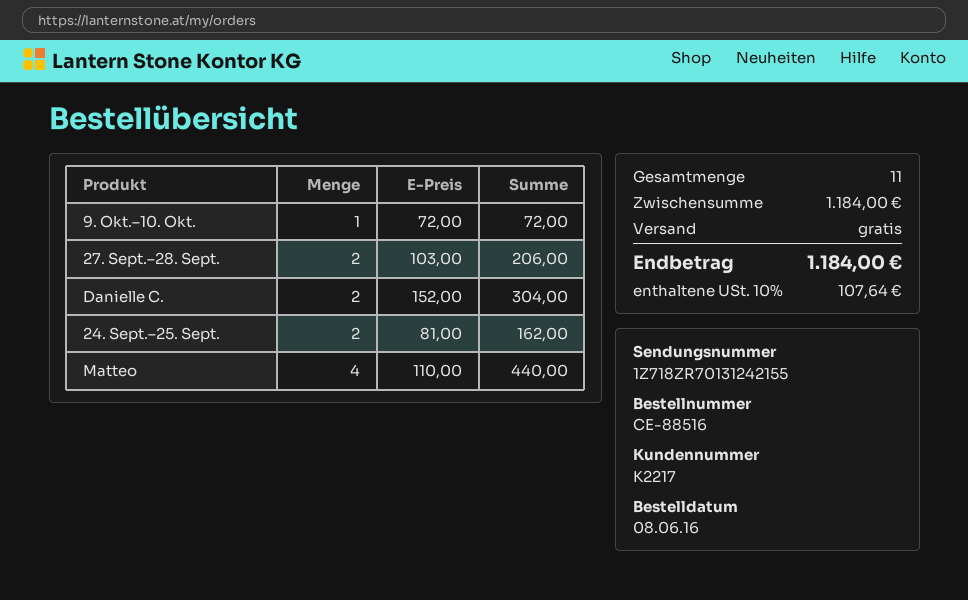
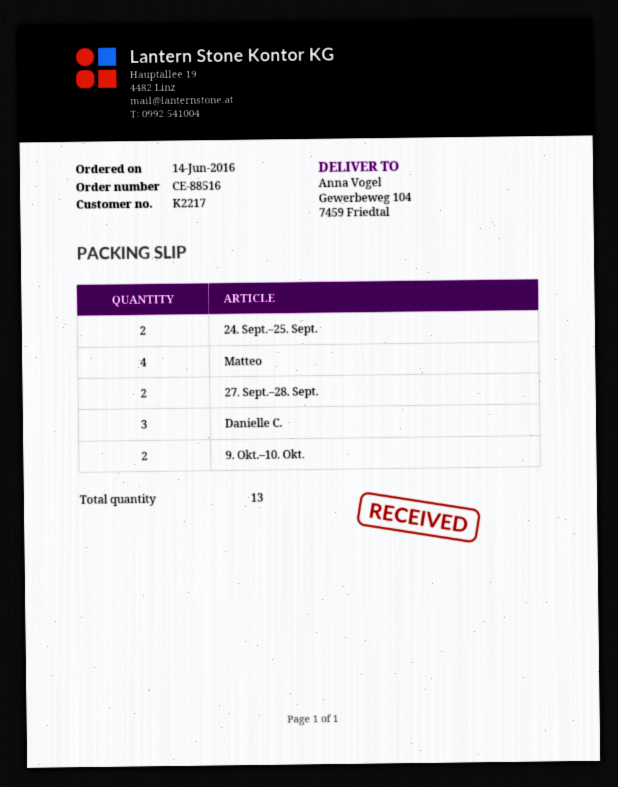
order date: 2016-06-08 -> 2016-06-14
9. Okt.–10. Okt.: 1 -> 2
Danielle C.: 2 -> 3
total quantity: 11 -> 13

